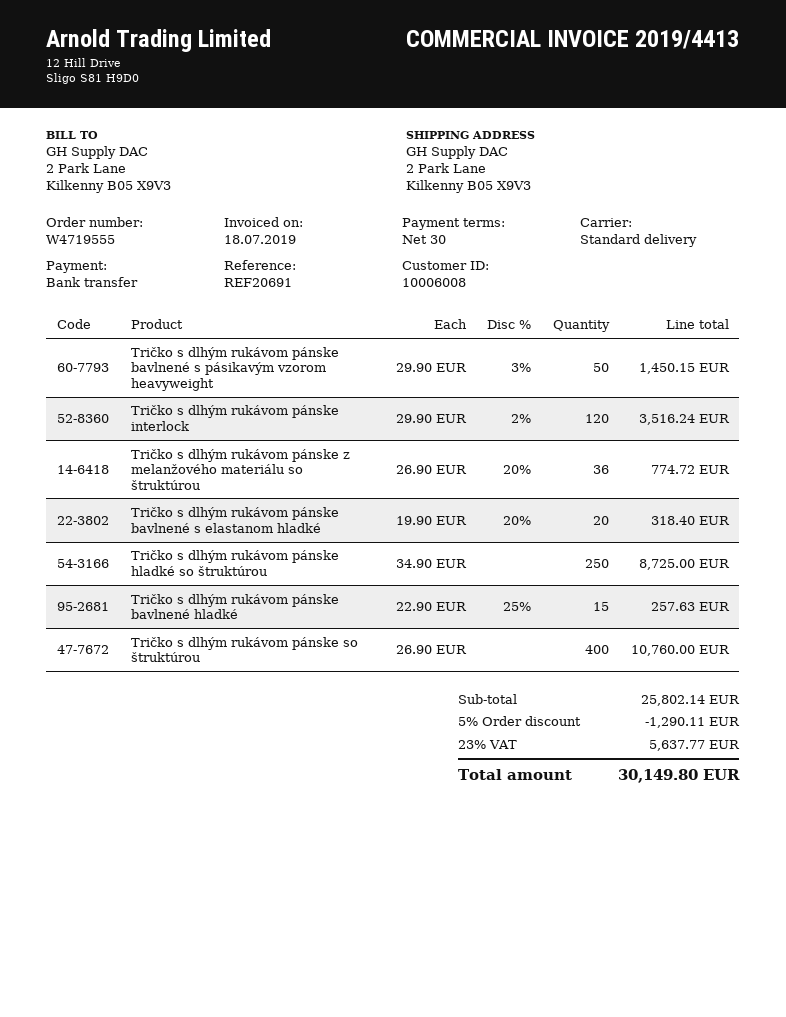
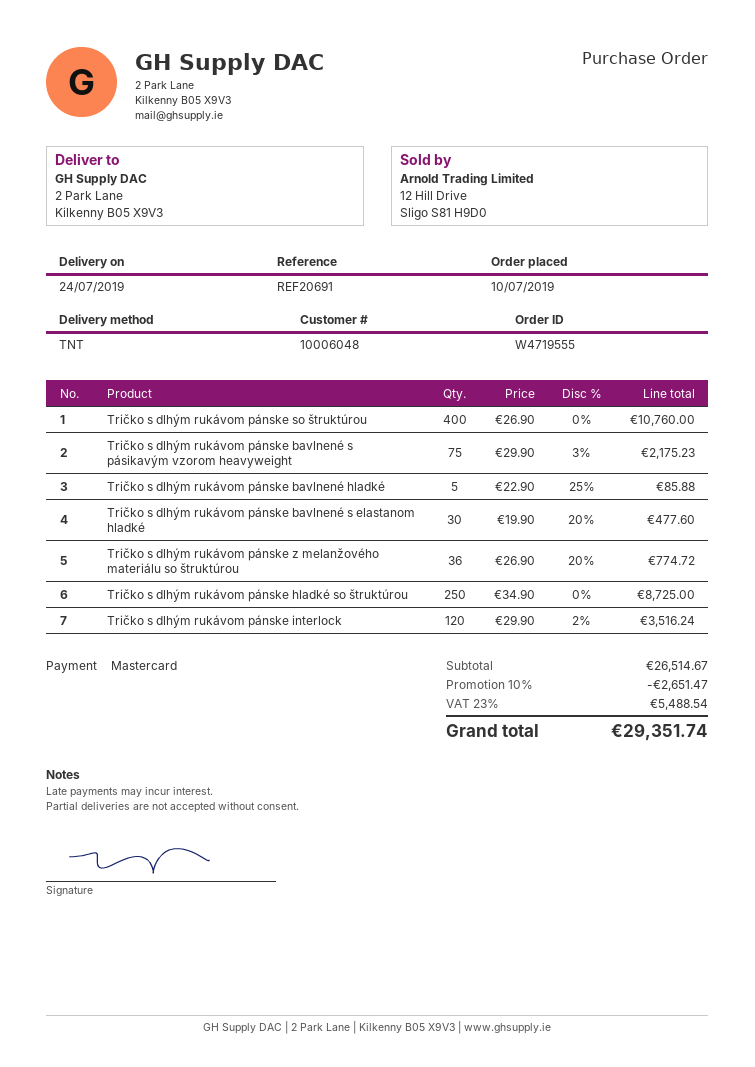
customer number: 10006008 -> 10006048
payment method: bank transfer -> Mastercard
shipping method: standard -> TNT
Tričko s dlhým rukávom pánske bavlnené s pásikavým vzorom heavyweight: 50 x 29.90 - 3% = 1450.15 -> 75 x 29.90 - 3% = 2175.23
Tričko s dlhým rukávom pánske bavlnené s elastanom hladké: 20 x 19.90 - 20% = 318.40 -> 30 x 19.90 - 20% = 477.60
Tričko s dlhým rukávom pánske bavlnené hladké: 15 x 22.90 - 25% = 257.63 -> 5 x 22.90 - 25% = 85.88
subtotal: 25802.14 -> 26514.67
discount: 5% = 1290.11 -> 10% = 2651.47
tax: 23% = 5637.77 -> 23% = 5488.54
total: 30149.80 -> 29351.74

